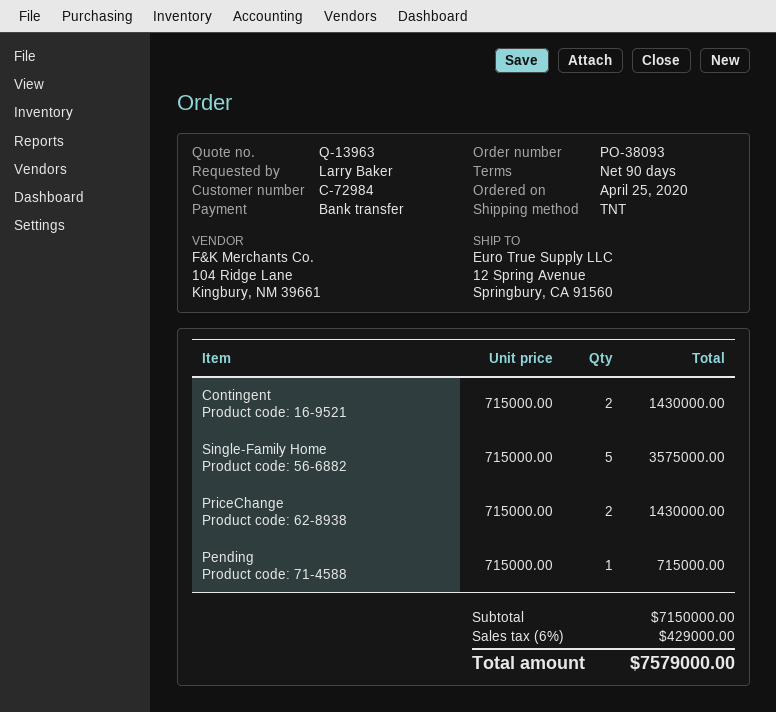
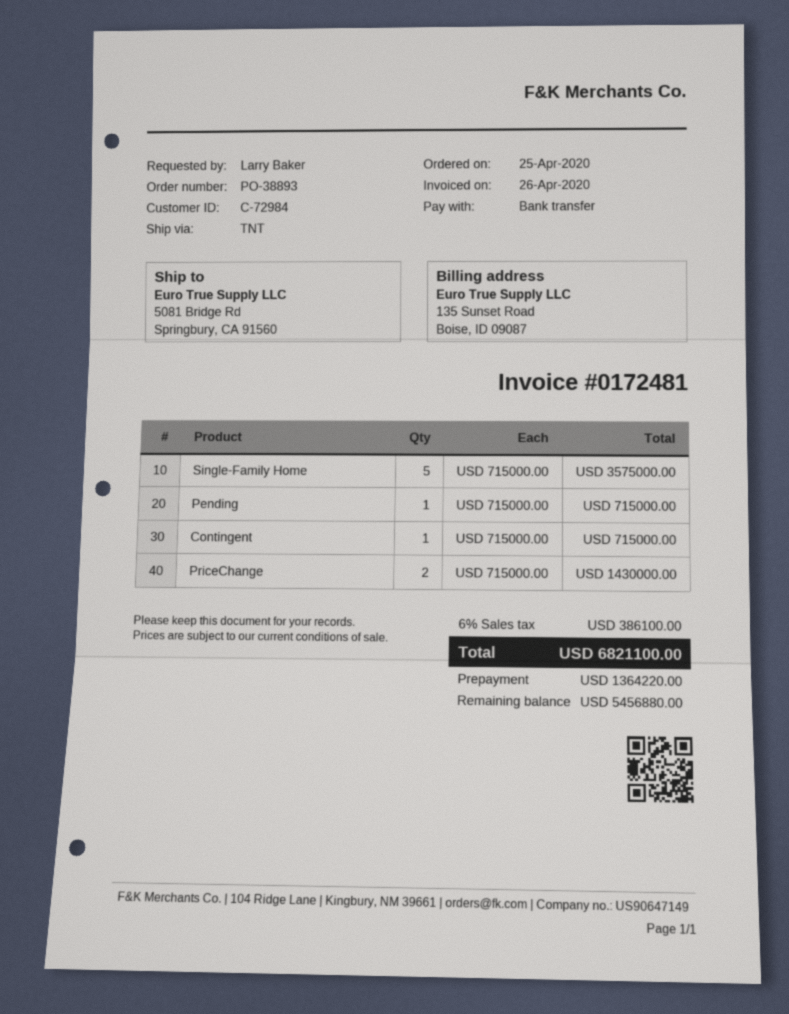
order number: PO-38093 -> PO-38893
ship to: 12 Spring Avenue, Springbury, CA 91560 -> 5081 Bridge Rd, Springbury, CA 91560
Contingent: 2 x 715000.00 = 1430000.00 -> 1 x 715000.00 = 715000.00
tax: 6% = 429000.00 -> 6% = 386100.00
total: 7579000.00 -> 6821100.00

